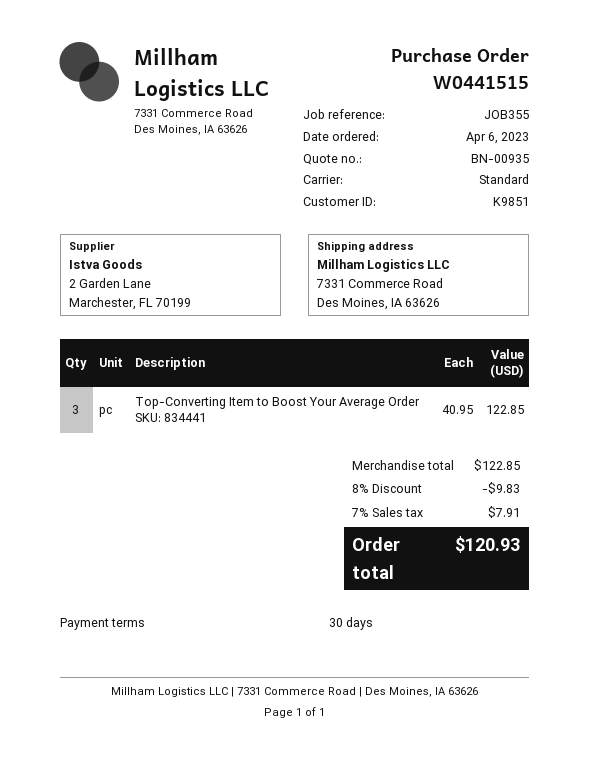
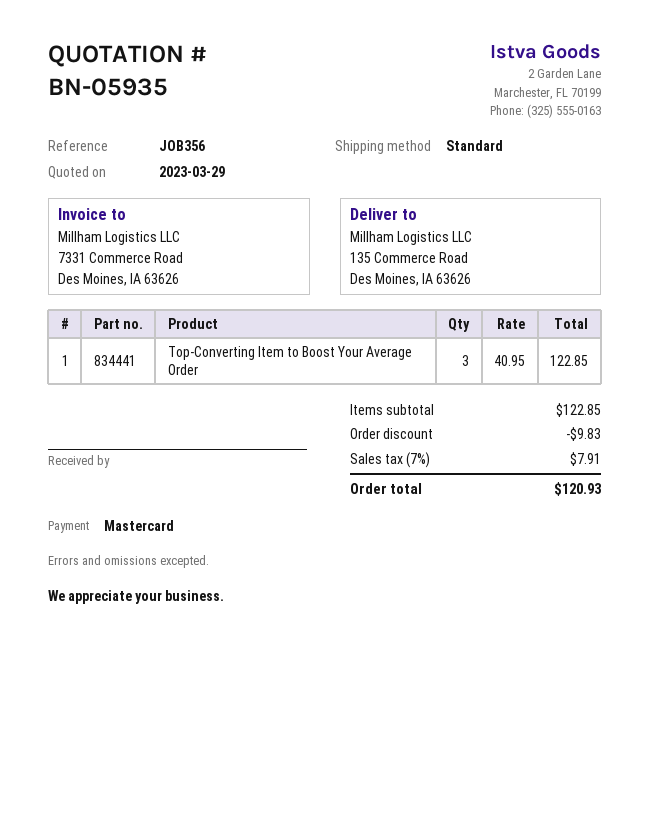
quote number: BN-00935 -> BN-05935
reference: JOB355 -> JOB356
ship to: 7331 Commerce Road, Des Moines, IA 63626 -> 135 Commerce Road, Des Moines, IA 63626

